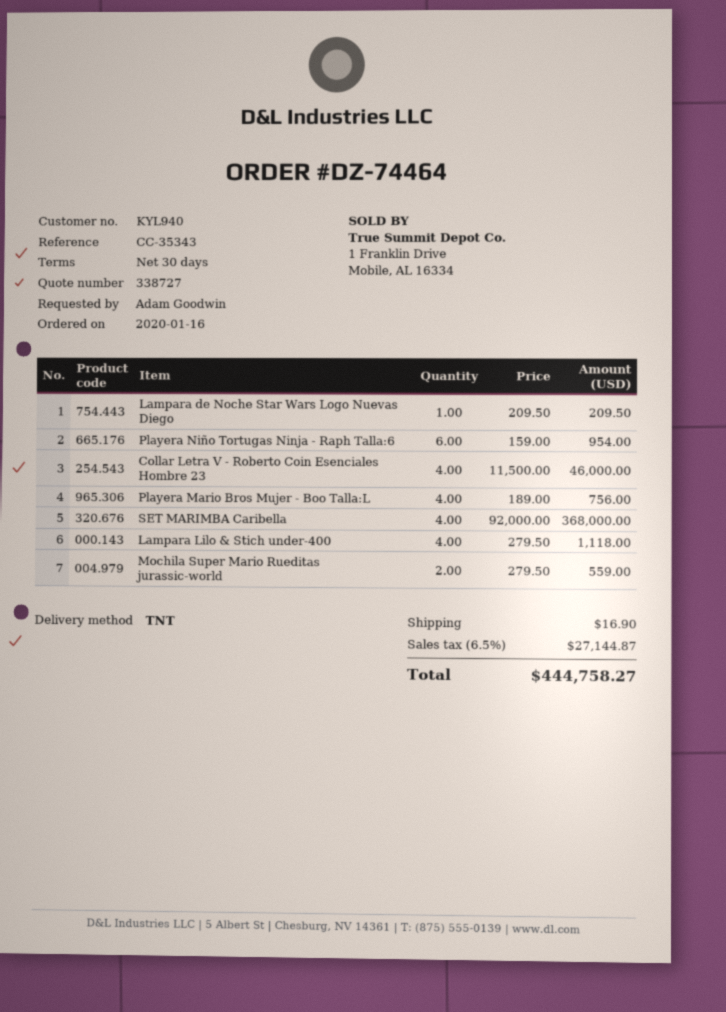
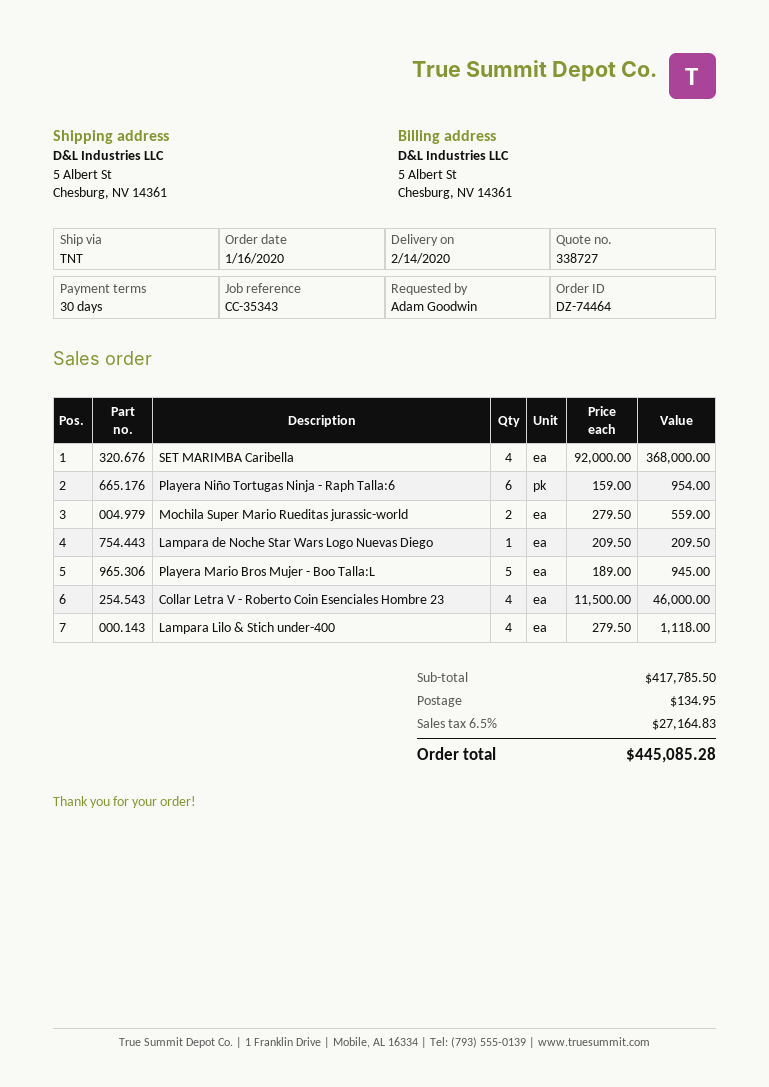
Playera Mario Bros Mujer - Boo Talla:L: 4 x 189.00 = 756.00 -> 5 x 189.00 = 945.00
shipping: 16.90 -> 134.95
tax: 6.5% = 27144.87 -> 6.5% = 27164.83
total: 444758.27 -> 445085.28

